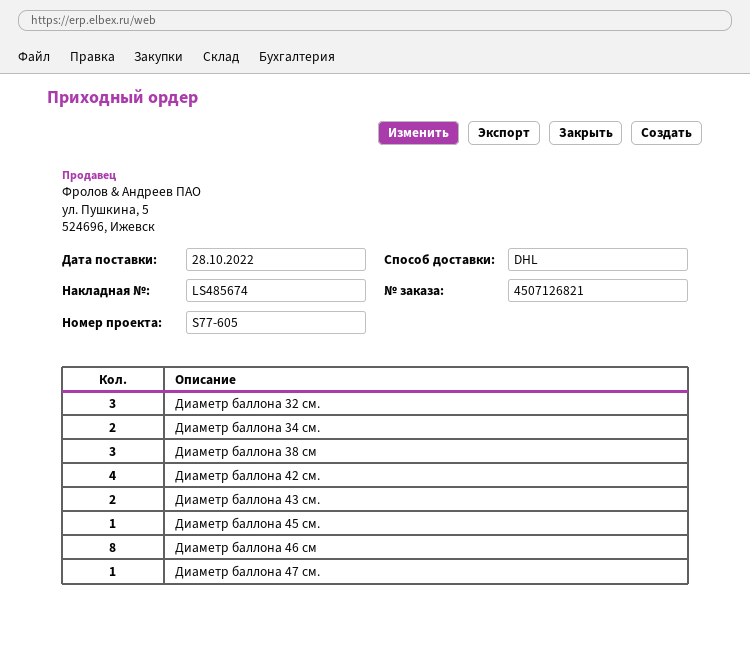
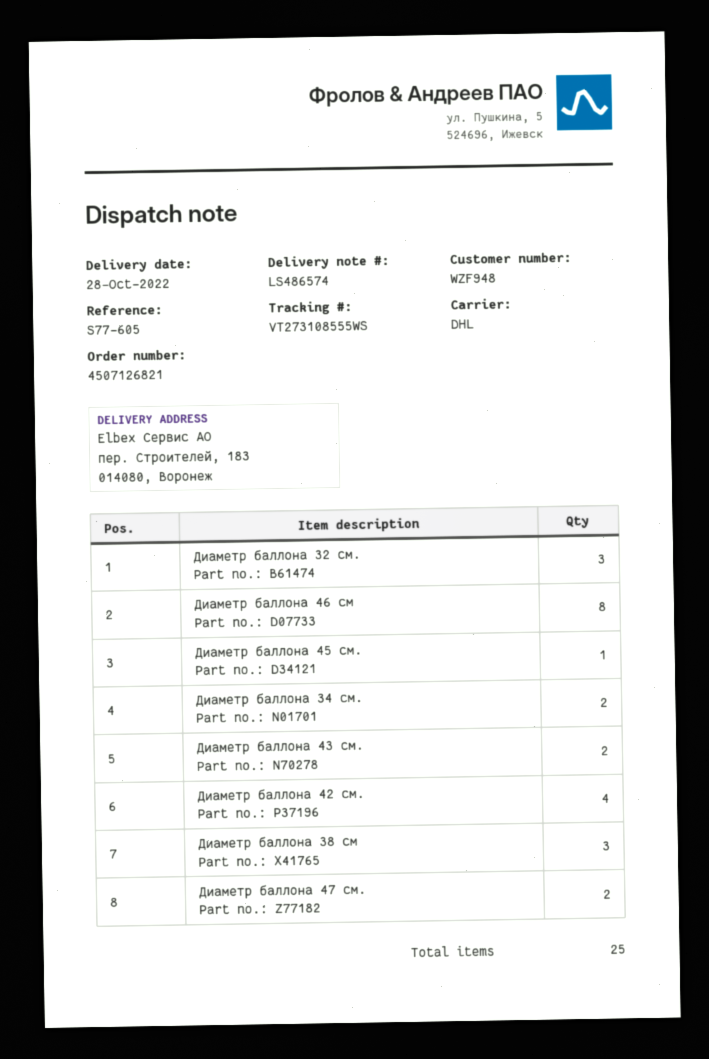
delivery note number: LS485674 -> LS486574
Диаметр баллона 47 см.: 1 -> 2

